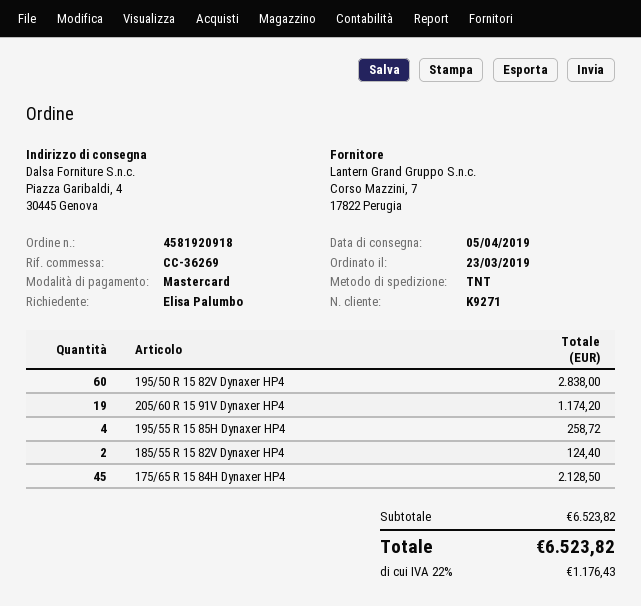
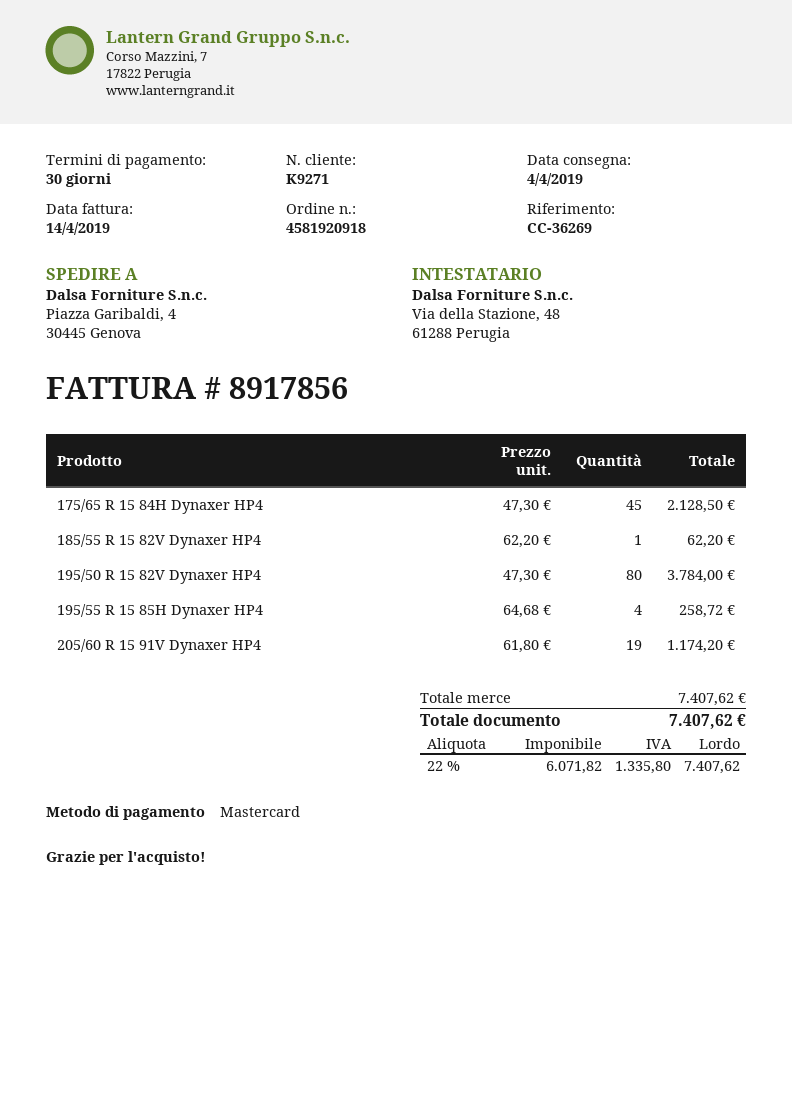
delivery date: 2019-04-05 -> 2019-04-04
195/50 R 15 82V Dynaxer HP4: 60 for 2838.00 -> 80 for 3784.00
185/55 R 15 82V Dynaxer HP4: 2 for 124.40 -> 1 for 62.20
subtotal: 6523.82 -> 7407.62
tax: 22% = 1176.43 -> 22% = 1335.80
total: 6523.82 -> 7407.62

